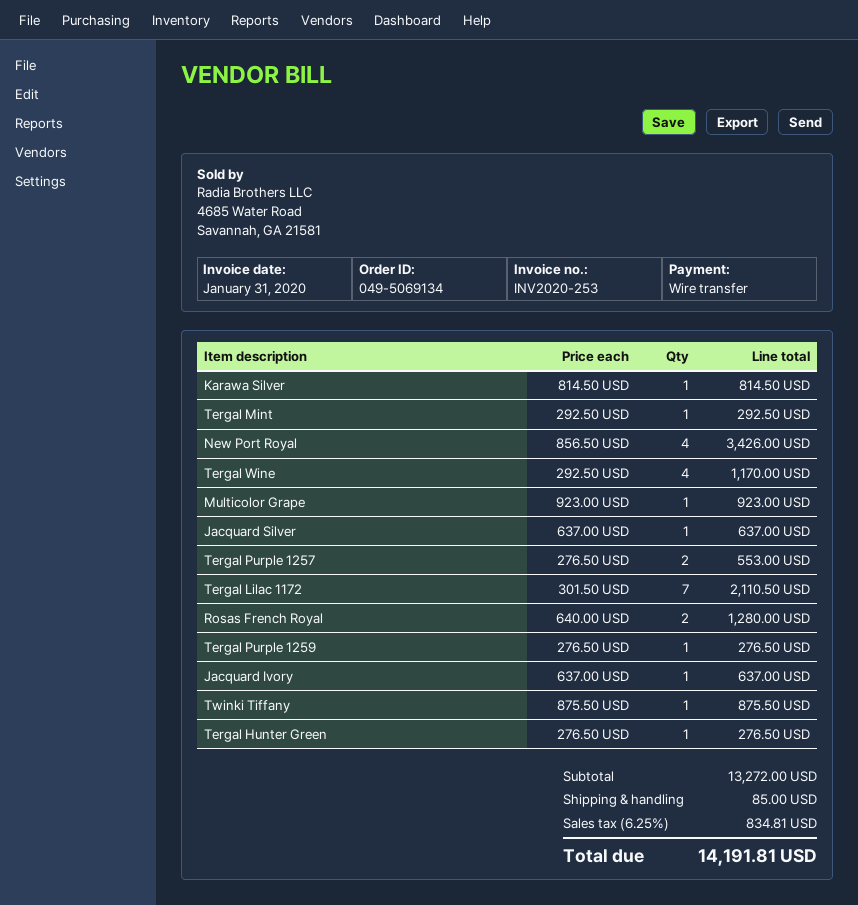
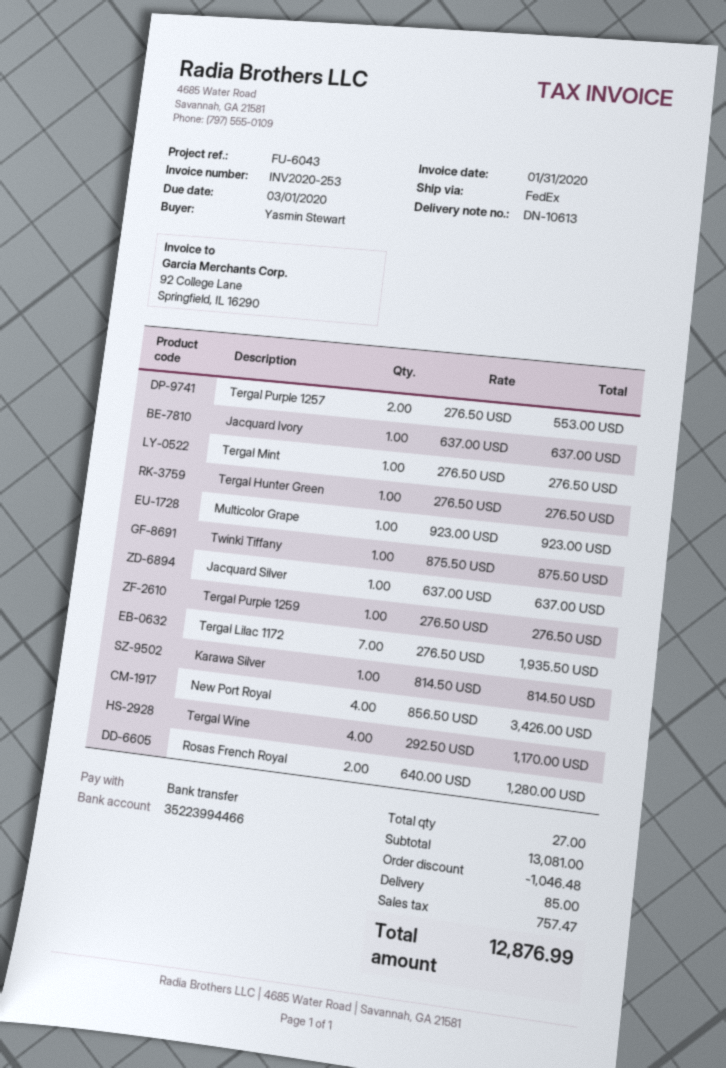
Tergal Mint: 1 x 292.50 = 292.50 -> 1 x 276.50 = 276.50
Tergal Lilac 1172: 7 x 301.50 = 2110.50 -> 7 x 276.50 = 1935.50
subtotal: 13272.00 -> 13081.00
discount: none -> 1046.48
tax: 834.81 -> 757.47
total: 14191.81 -> 12876.99

